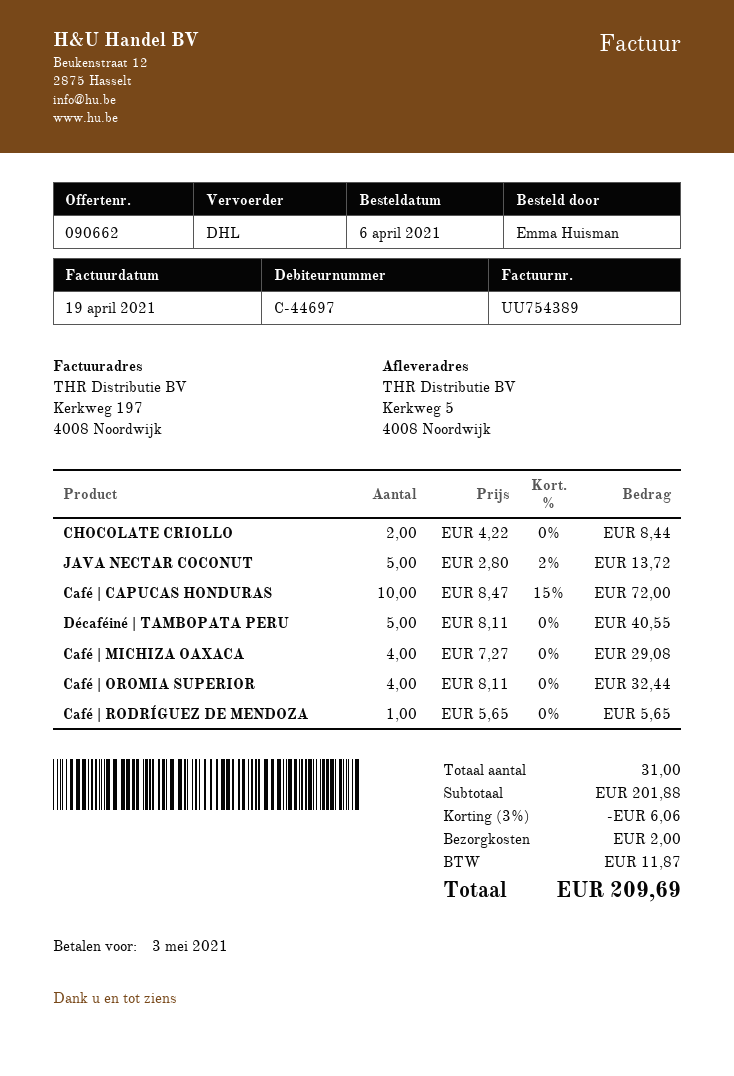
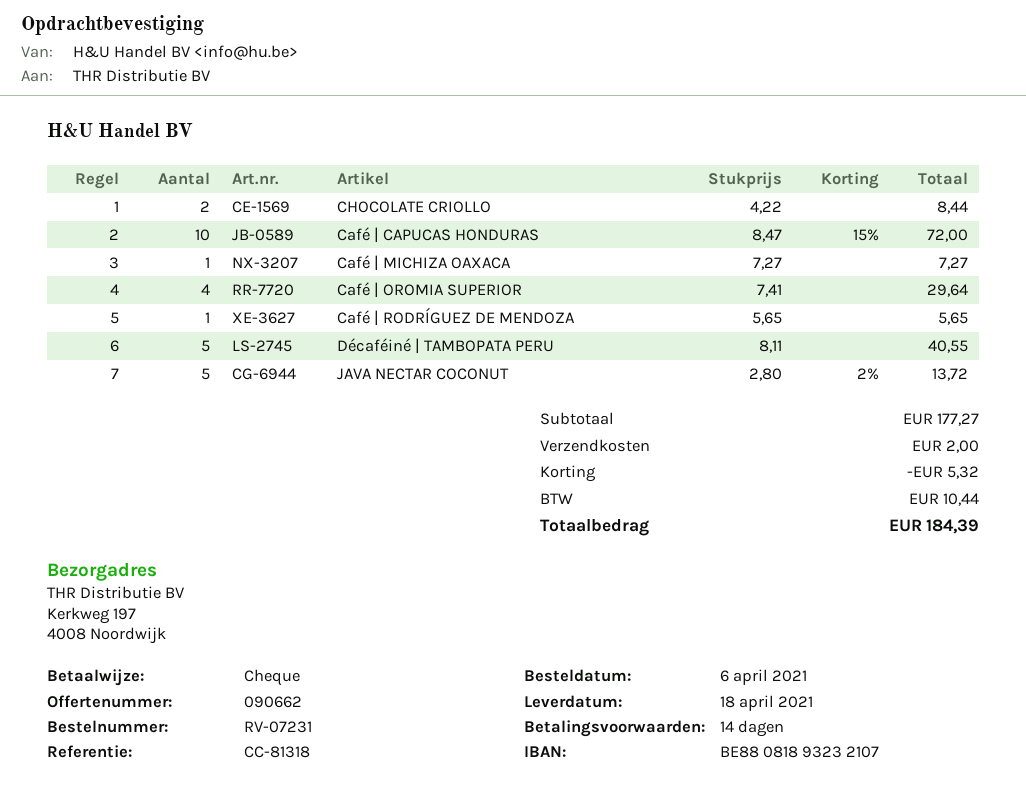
ship to: Kerkweg 5, 4008 Noordwijk -> Kerkweg 197, 4008 Noordwijk
Café | MICHIZA OAXACA: 4 x 7.27 = 29.08 -> 1 x 7.27 = 7.27
Café | OROMIA SUPERIOR: 4 x 8.11 = 32.44 -> 4 x 7.41 = 29.64
subtotal: 201.88 -> 177.27
discount: 6.06 -> 5.32
tax: 11.87 -> 10.44
total: 209.69 -> 184.39

